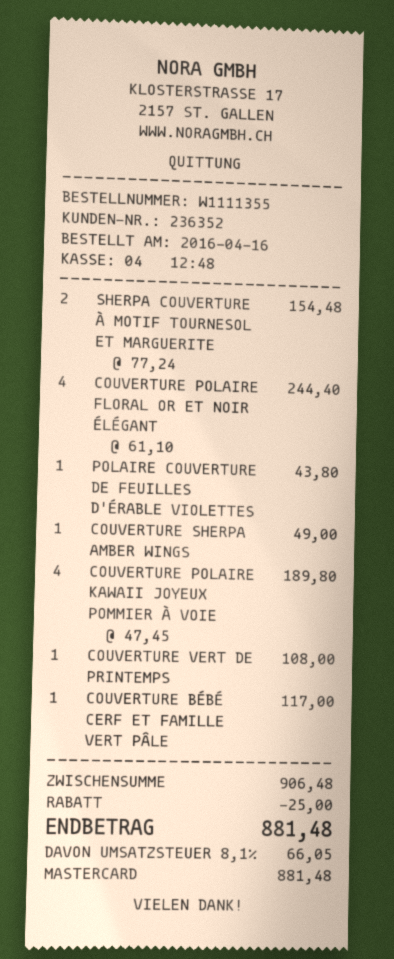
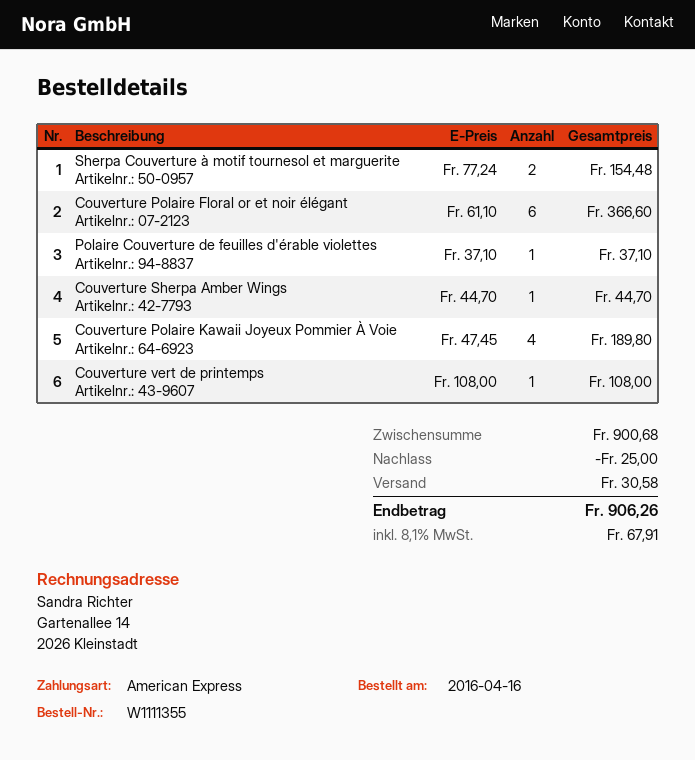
payment method: Mastercard -> American Express
COUVERTURE POLAIRE FLORAL OR ET NOIR ÉLÉGANT: 4 x 61.10 = 244.40 -> 6 x 61.10 = 366.60
POLAIRE COUVERTURE DE FEUILLES D'ÉRABLE VIOLETTES: 1 x 43.80 = 43.80 -> 1 x 37.10 = 37.10
COUVERTURE SHERPA AMBER WINGS: 1 x 49.00 = 49.00 -> 1 x 44.70 = 44.70
COUVERTURE BÉBÉ CERF ET FAMILLE VERT PÂLE: 1 x 117.00 = 117.00 -> none
subtotal: 906.48 -> 900.68
shipping: none -> 30.58
tax: 8.1% = 66.05 -> 8.1% = 67.91
total: 881.48 -> 906.26

